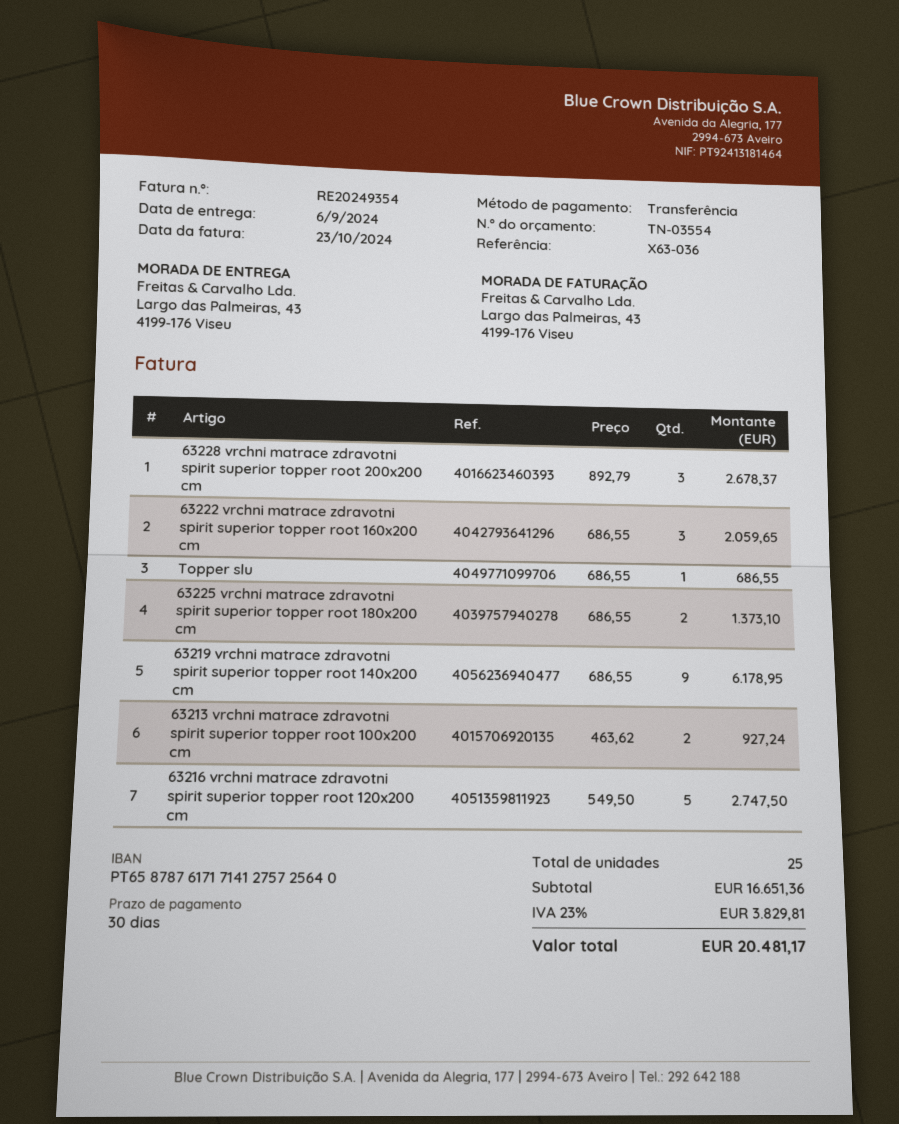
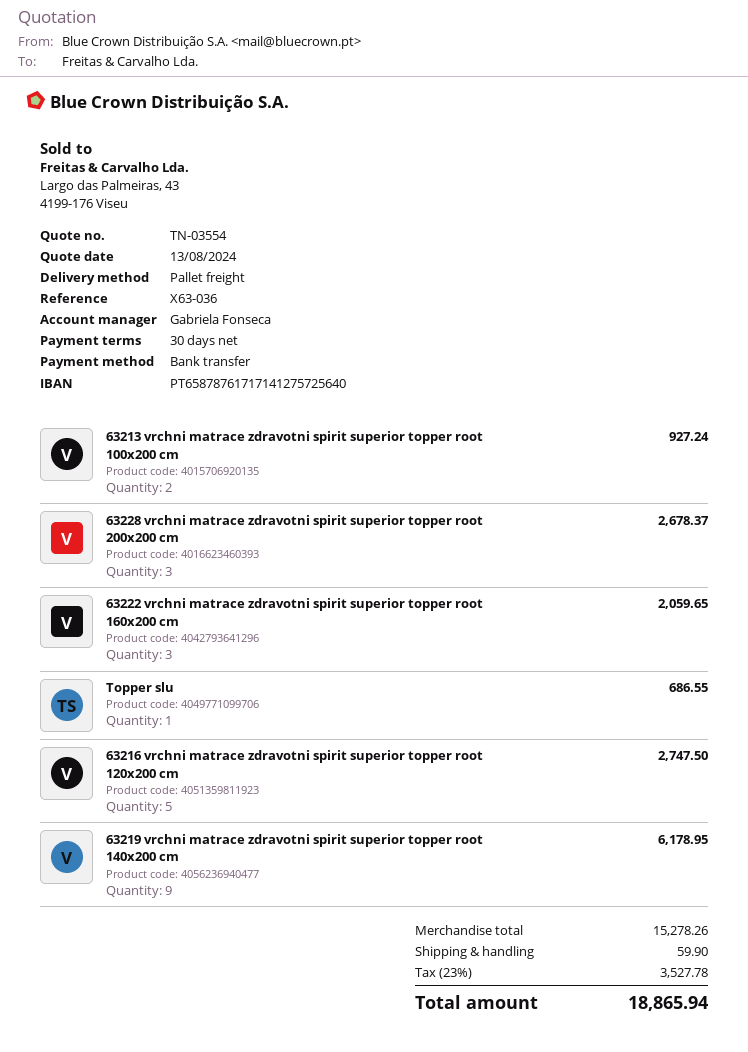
63225 vrchni matrace zdravotni spirit superior topper root 180x200 cm: 2 for 1373.10 -> none
subtotal: 16651.36 -> 15278.26
shipping: none -> 59.90
tax: 23% = 3829.81 -> 23% = 3527.78
total: 20481.17 -> 18865.94

